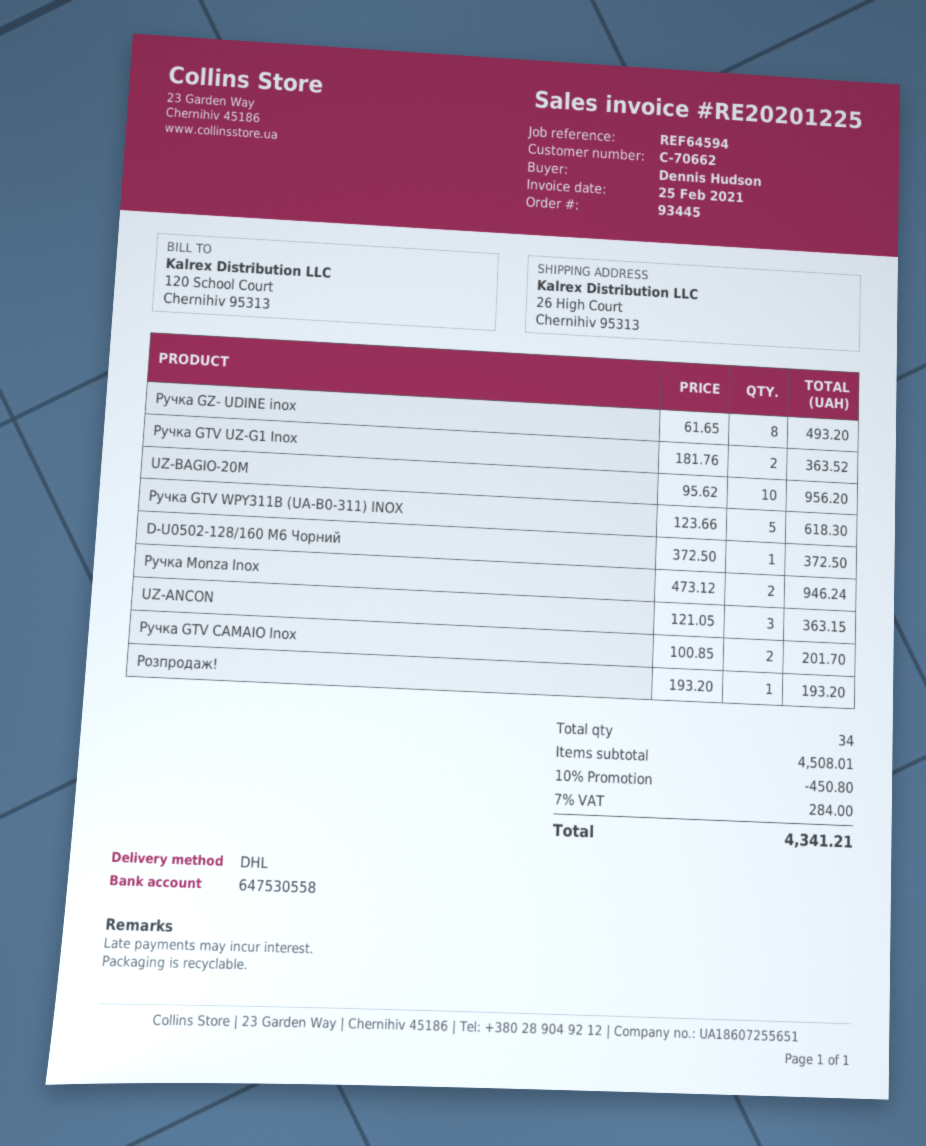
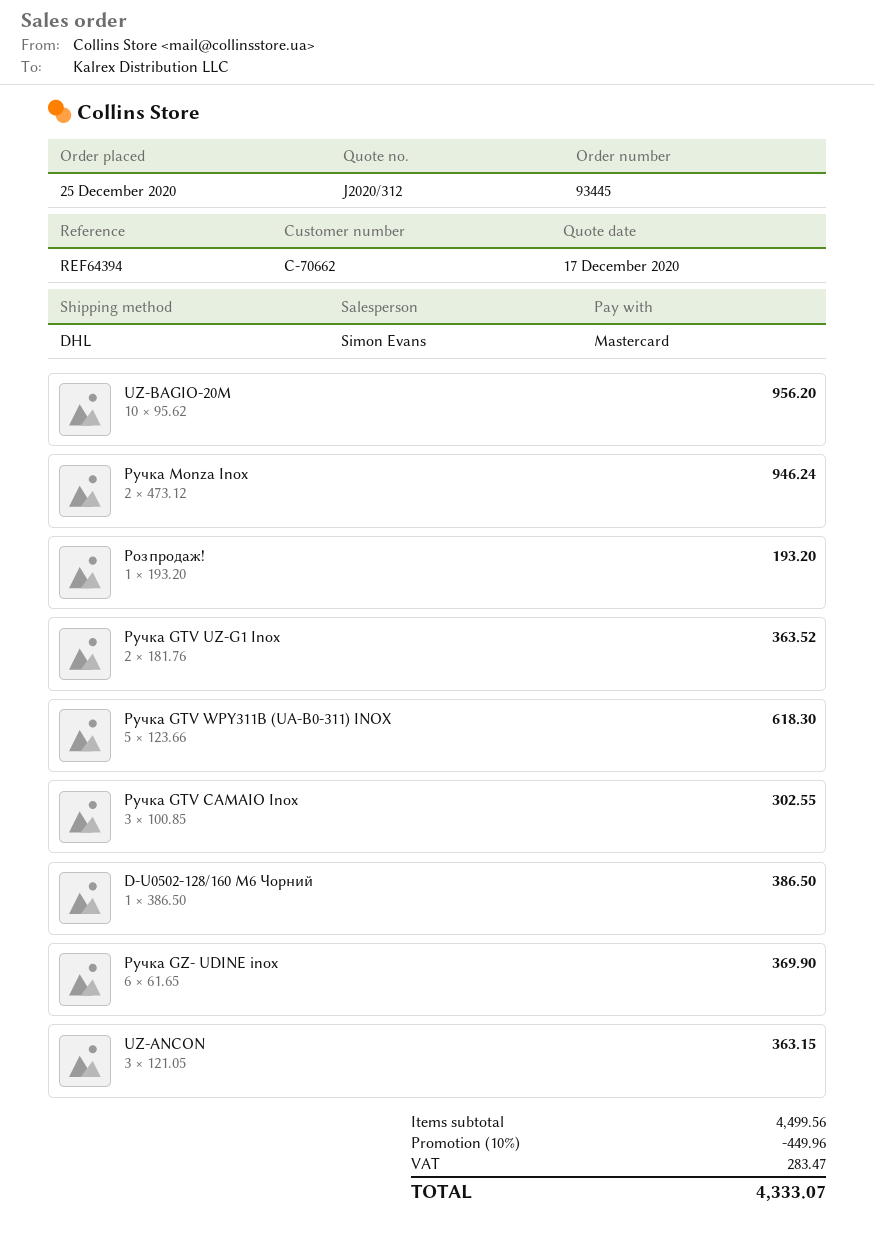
reference: REF64594 -> REF64394
Ручка GZ- UDINE inox: 8 x 61.65 = 493.20 -> 6 x 61.65 = 369.90
D-U0502-128/160 M6 Чорний: 1 x 372.50 = 372.50 -> 1 x 386.50 = 386.50
Ручка GTV CAMAIO Inox: 2 x 100.85 = 201.70 -> 3 x 100.85 = 302.55
subtotal: 4508.01 -> 4499.56
discount: 10% = 450.80 -> 10% = 449.96
tax: 284.00 -> 283.47
total: 4341.21 -> 4333.07

